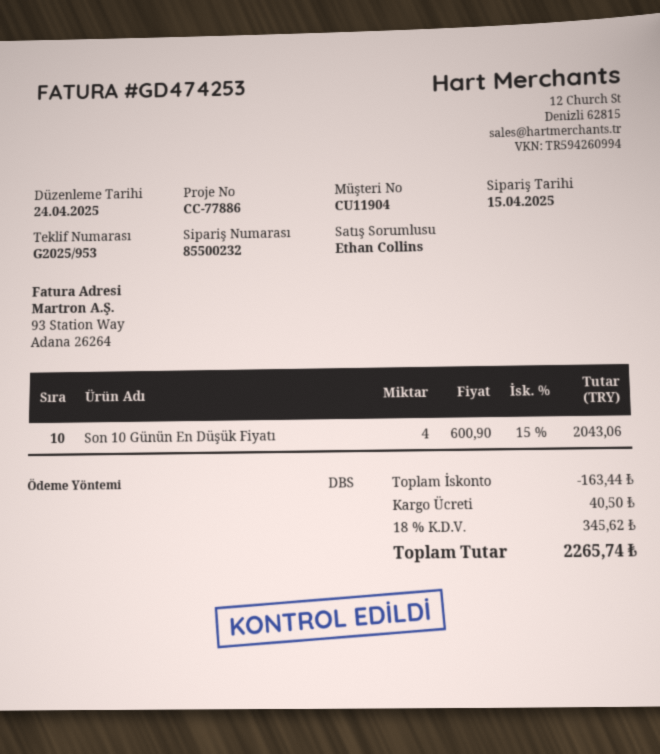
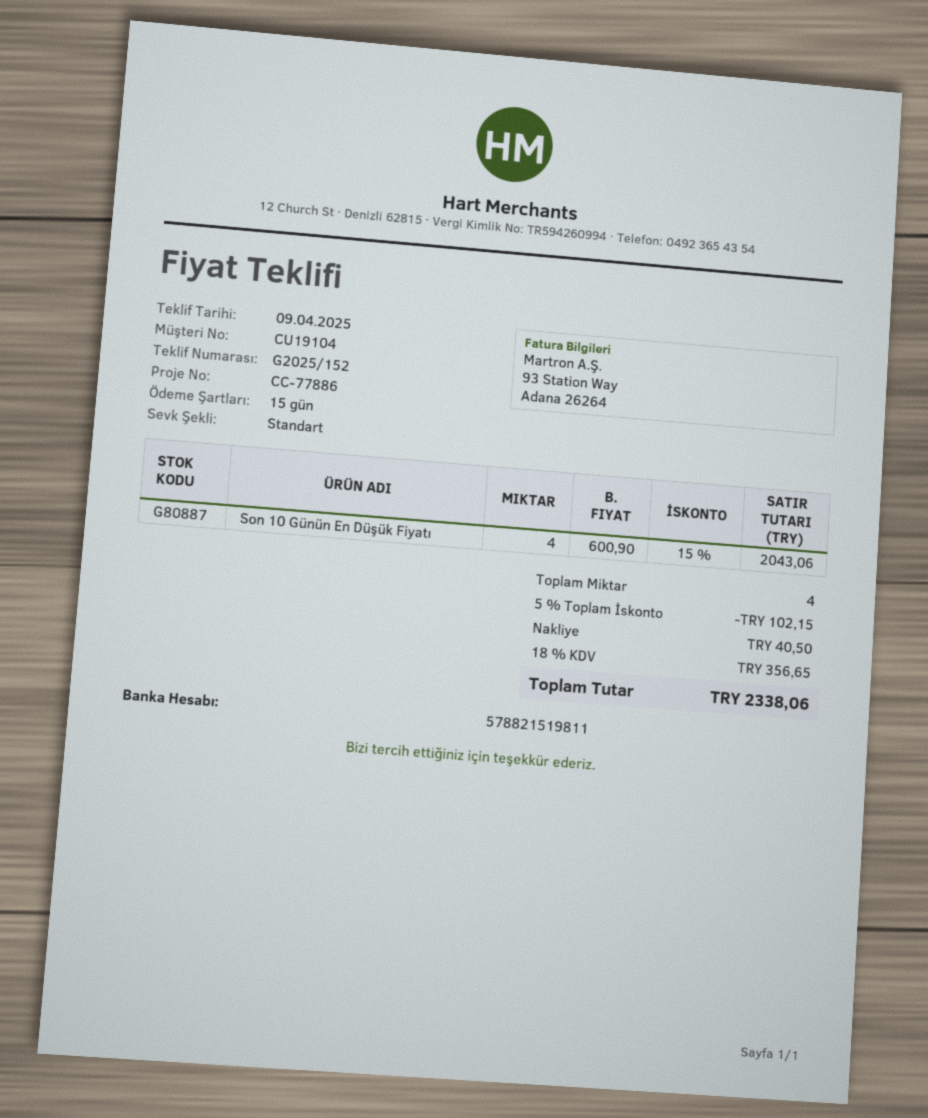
quote number: G2025/953 -> G2025/152
customer number: CU11904 -> CU19104
discount: 163.44 -> 102.15
tax: 18% = 345.62 -> 18% = 356.65
total: 2265.74 -> 2338.06

